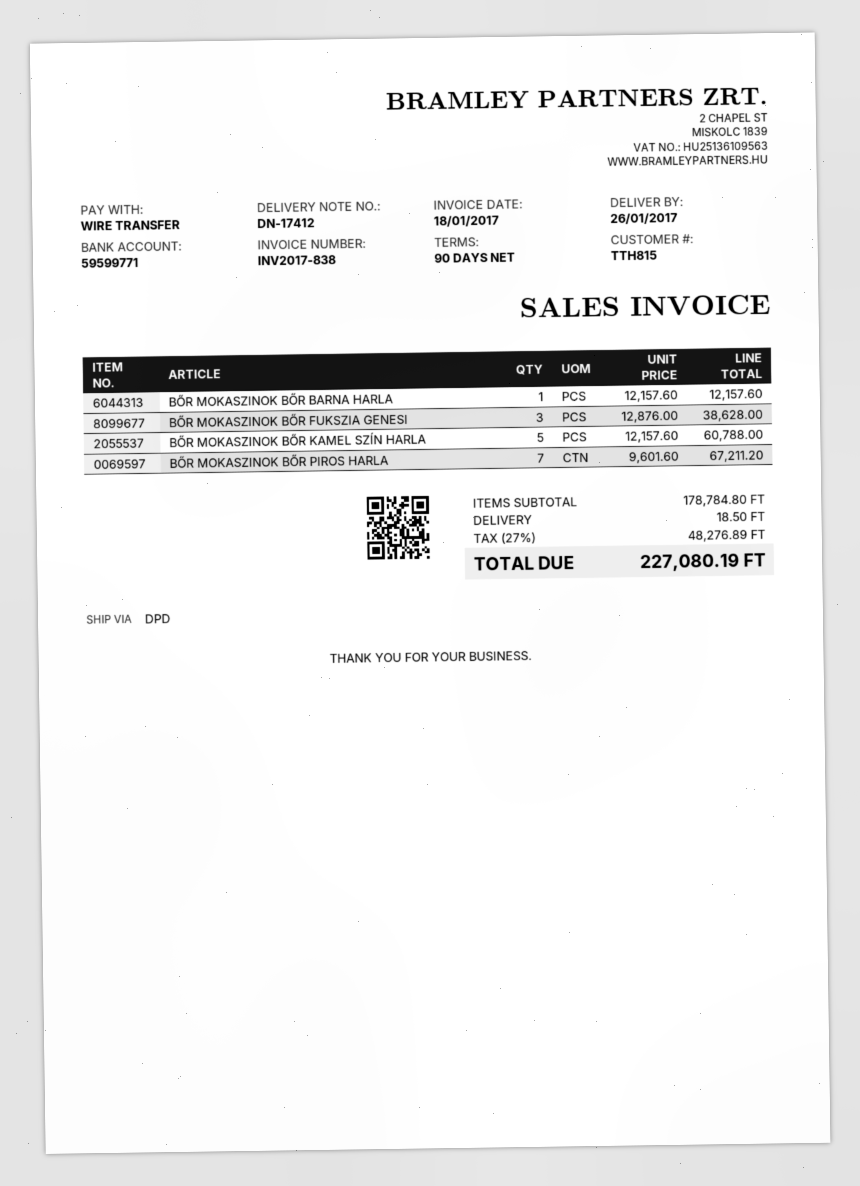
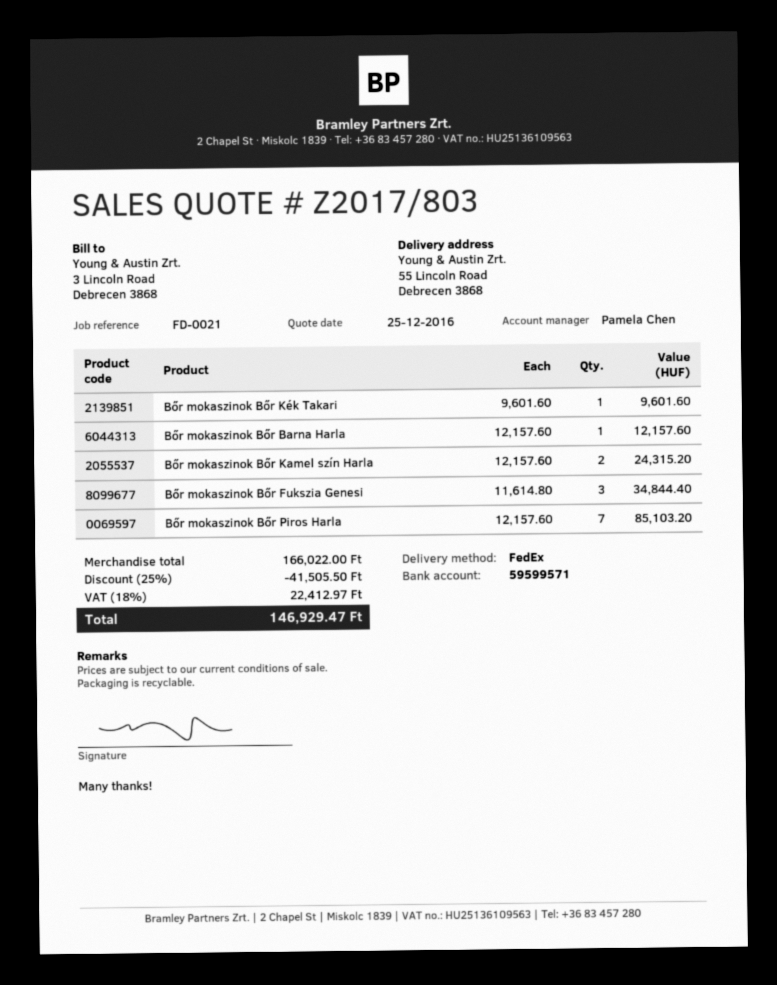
bank account: 59599771 -> 59599571
shipping method: DPD -> FedEx
BŐR MOKASZINOK BŐR FUKSZIA GENESI: 3 x 12876.00 = 38628.00 -> 3 x 11614.80 = 34844.40
BŐR MOKASZINOK BŐR KAMEL SZÍN HARLA: 5 x 12157.60 = 60788.00 -> 2 x 12157.60 = 24315.20
BŐR MOKASZINOK BŐR PIROS HARLA: 7 x 9601.60 = 67211.20 -> 7 x 12157.60 = 85103.20
Bőr mokaszinok Bőr Kék Takari: none -> 1 x 9601.60 = 9601.60
subtotal: 178784.80 -> 166022.00
discount: none -> 25% = 41505.50
shipping: 18.50 -> none
tax: 27% = 48276.89 -> 18% = 22412.97
total: 227080.19 -> 146929.47

